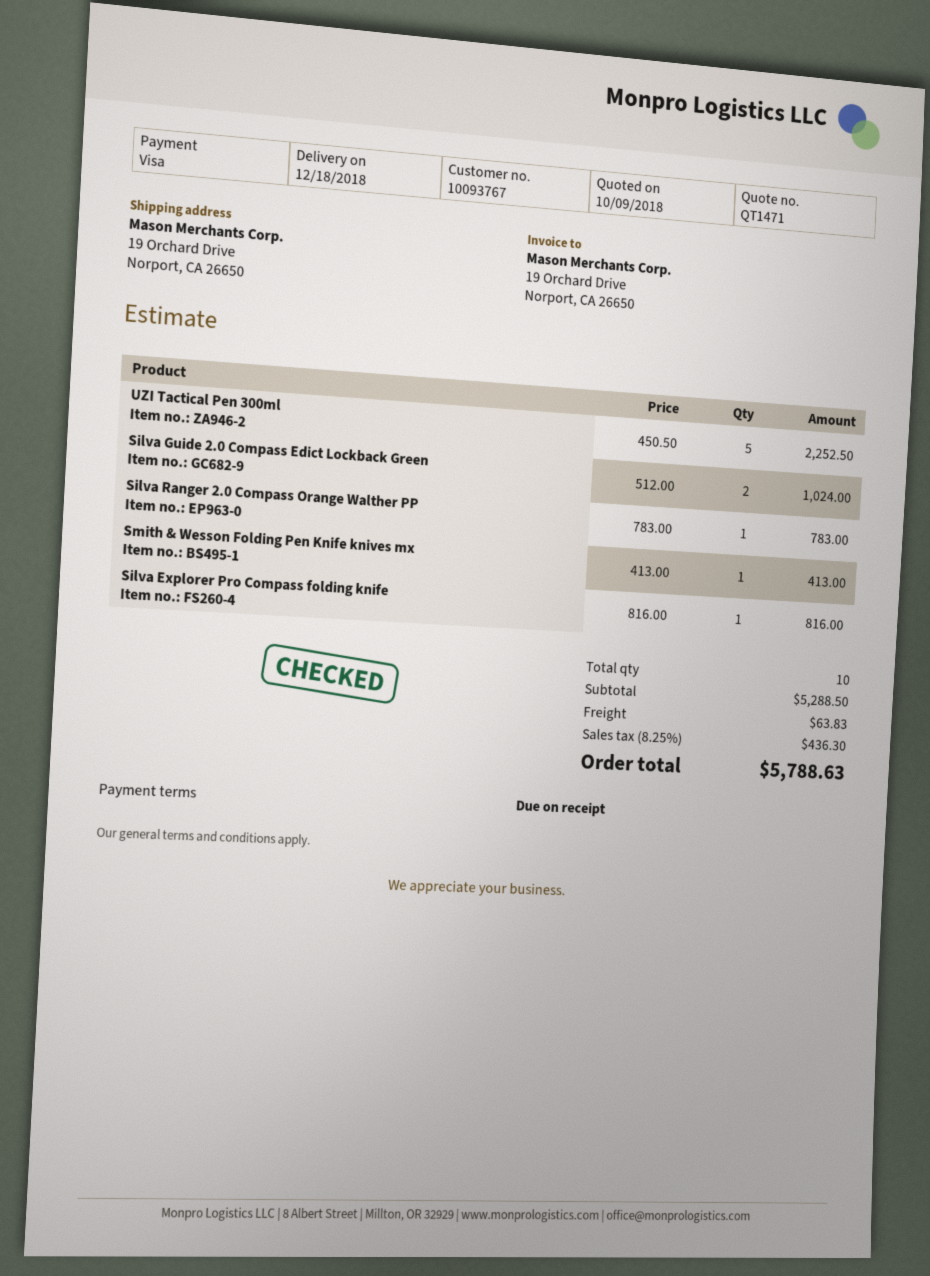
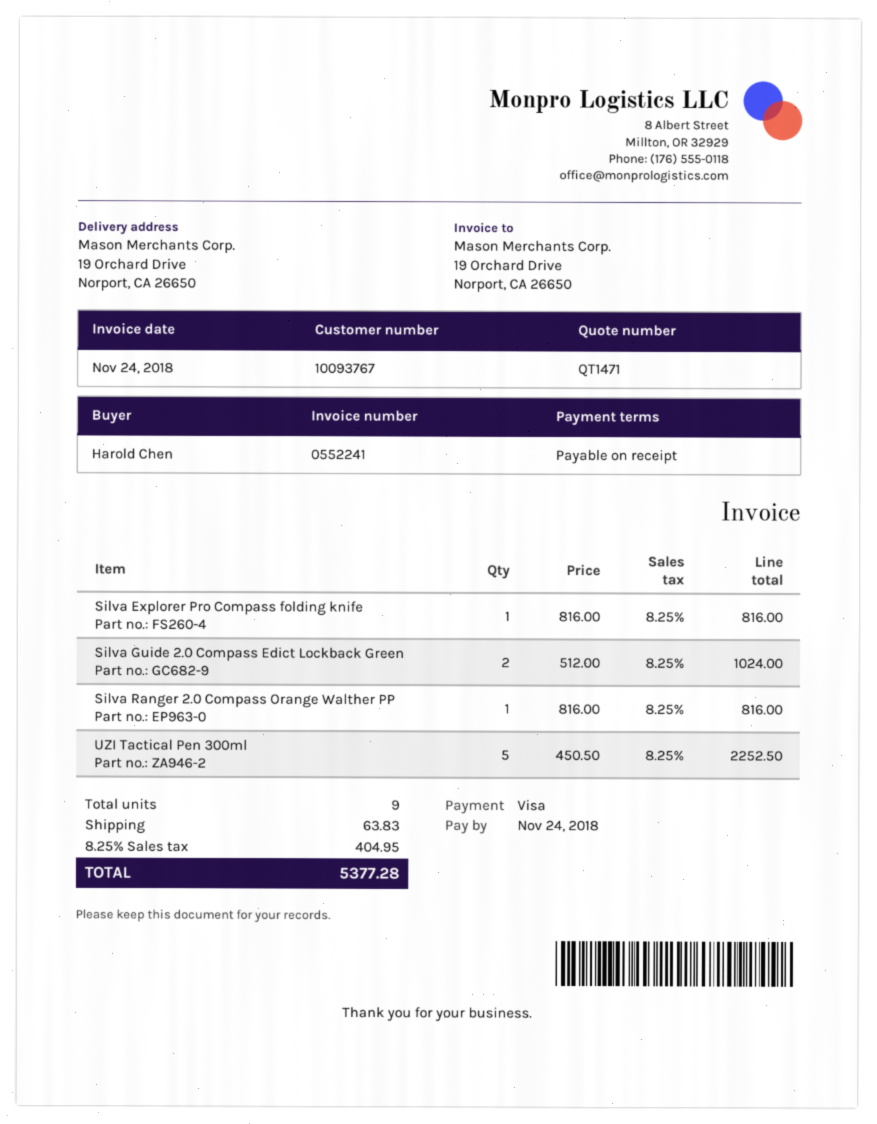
Silva Ranger 2.0 Compass Orange Walther PP: 1 x 783.00 = 783.00 -> 1 x 816.00 = 816.00
Smith & Wesson Folding Pen Knife knives mx: 1 x 413.00 = 413.00 -> none
total quantity: 10 -> 9
tax: 8.25% = 436.30 -> 8.25% = 404.95
total: 5788.63 -> 5377.28

